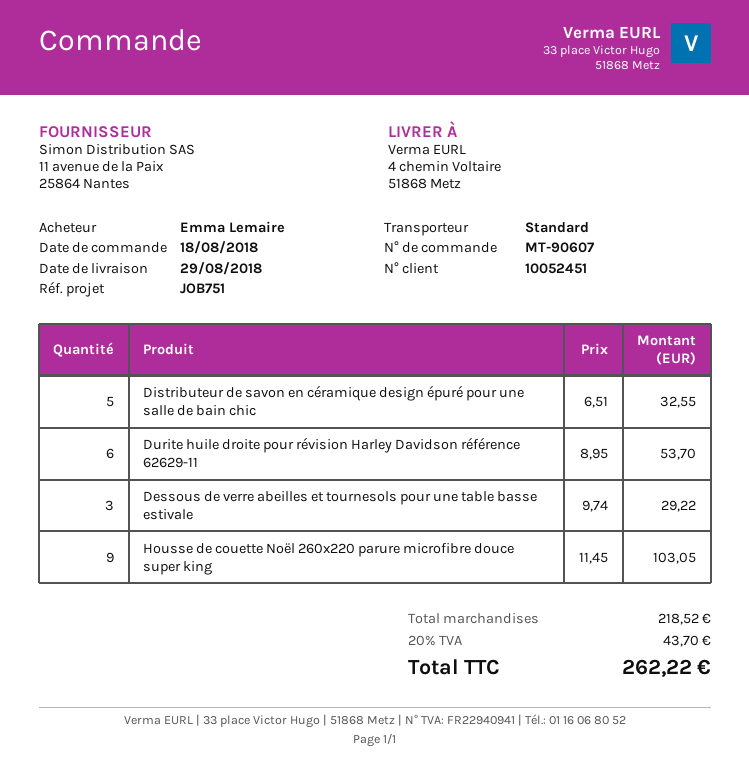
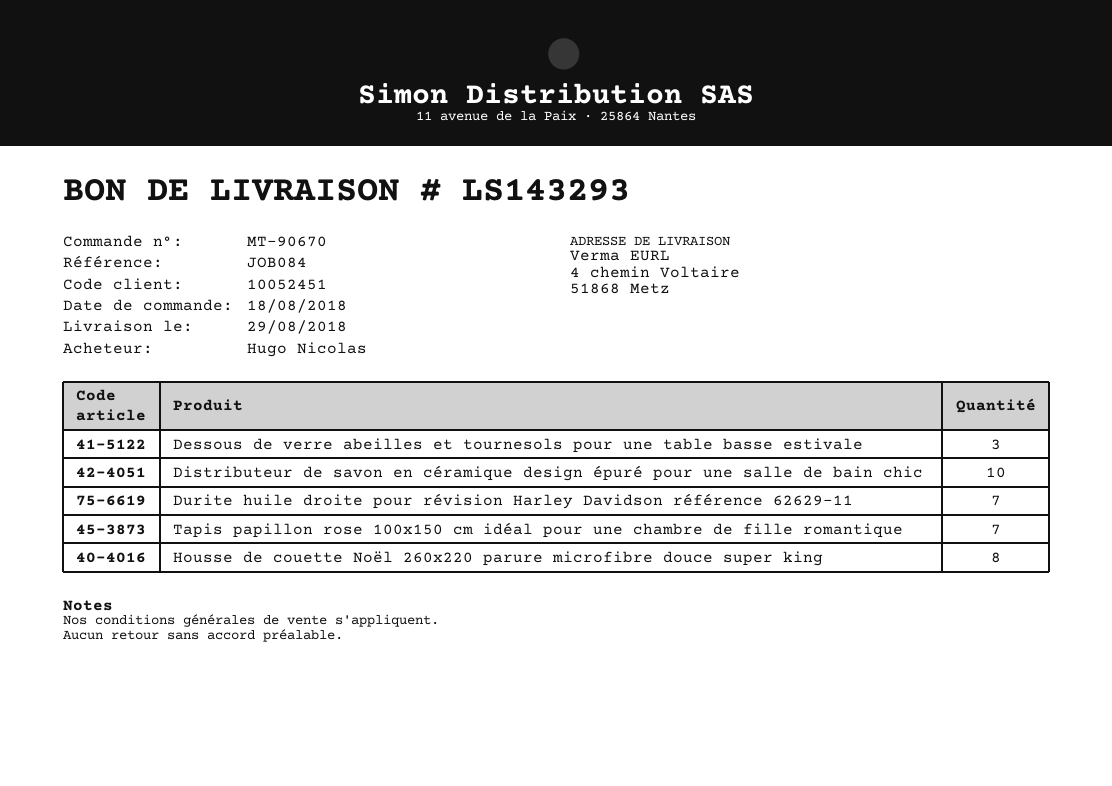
order number: MT-90607 -> MT-90670
reference: JOB751 -> JOB084
ordered by: Emma Lemaire -> Hugo Nicolas
Distributeur de savon en céramique design épuré pour une salle de bain chic: 5 -> 10
Durite huile droite pour révision Harley Davidson référence 62629-11: 6 -> 7
Housse de couette Noël 260x220 parure microfibre douce super king: 9 -> 8
Tapis papillon rose 100x150 cm idéal pour une chambre de fille romantique: none -> 7

